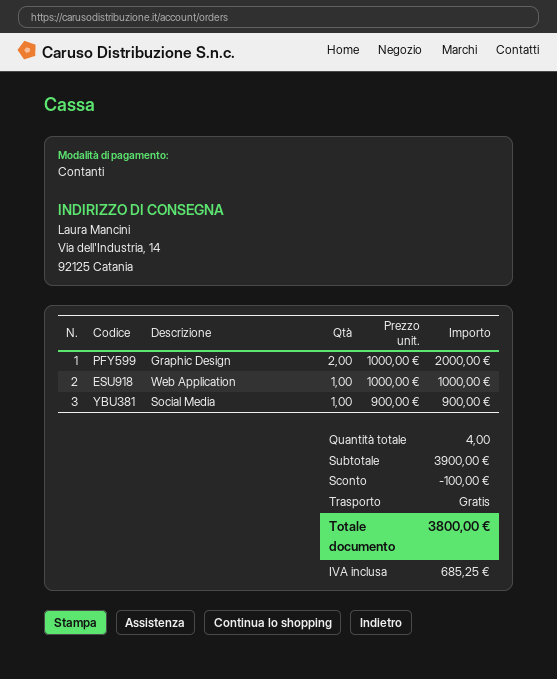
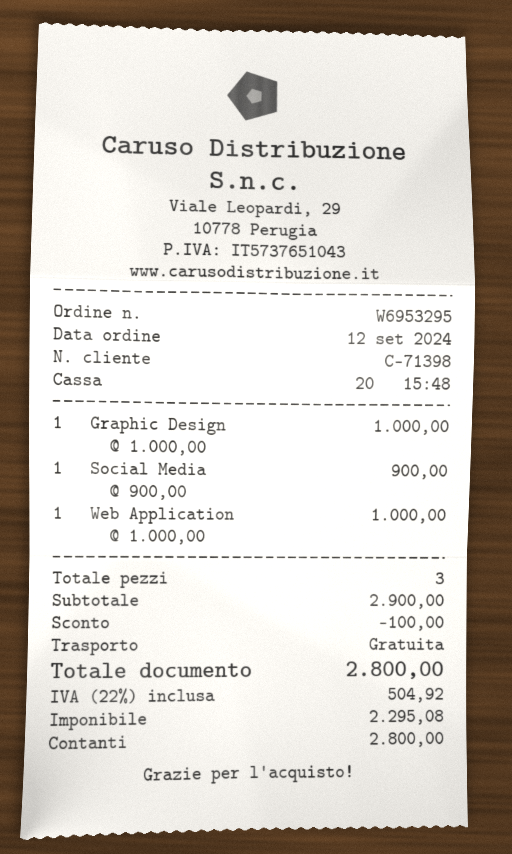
Graphic Design: 2 x 1000.00 = 2000.00 -> 1 x 1000.00 = 1000.00
total quantity: 4 -> 3
subtotal: 3900.00 -> 2900.00
tax: 685.25 -> 504.92
total: 3800.00 -> 2800.00

